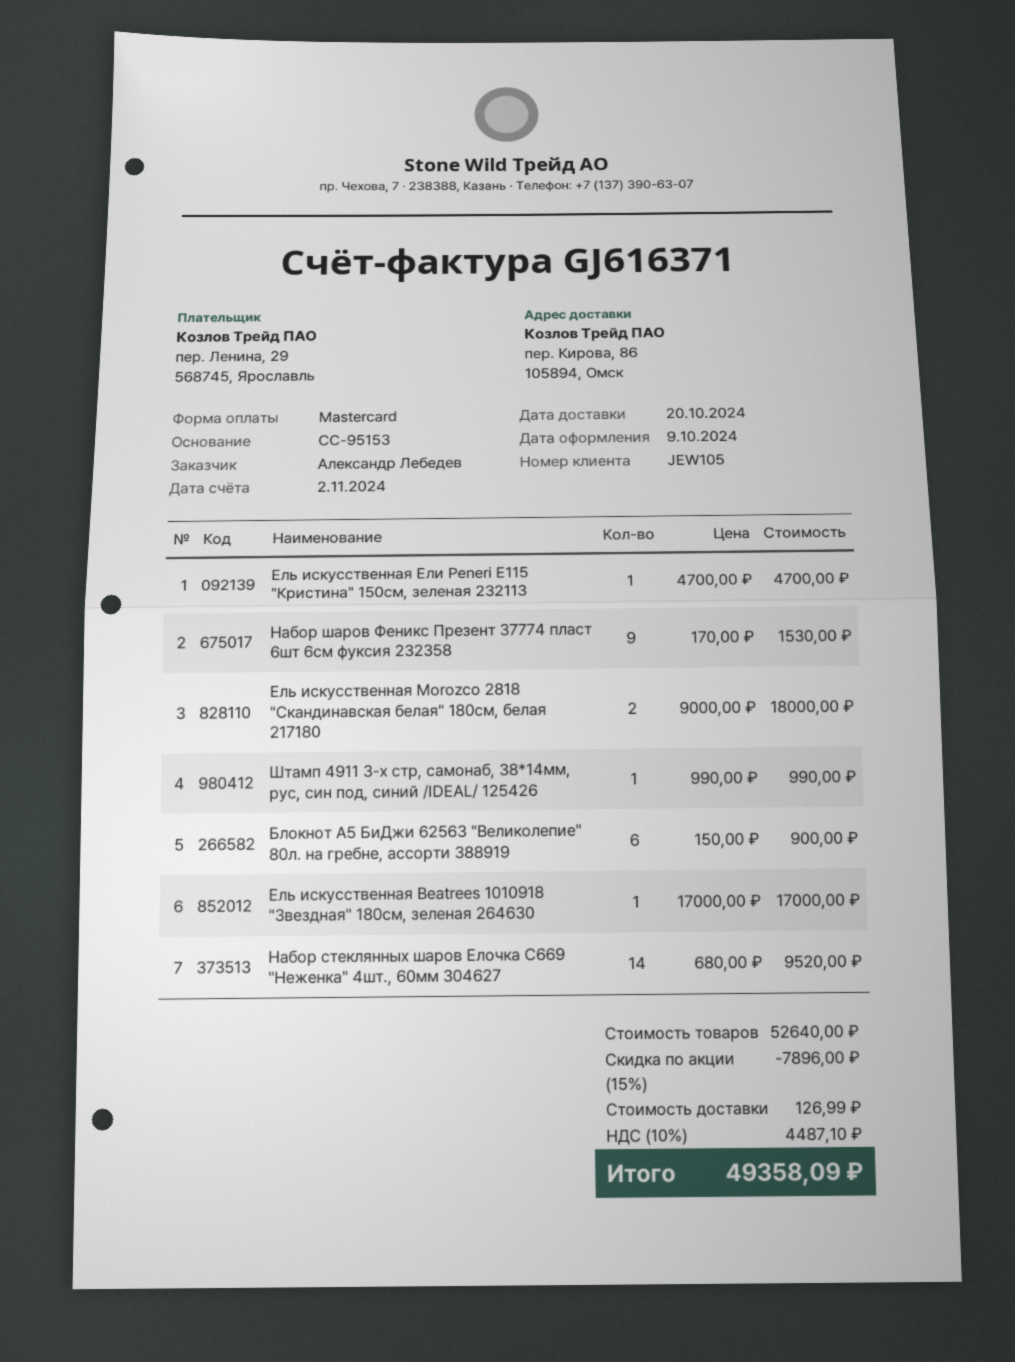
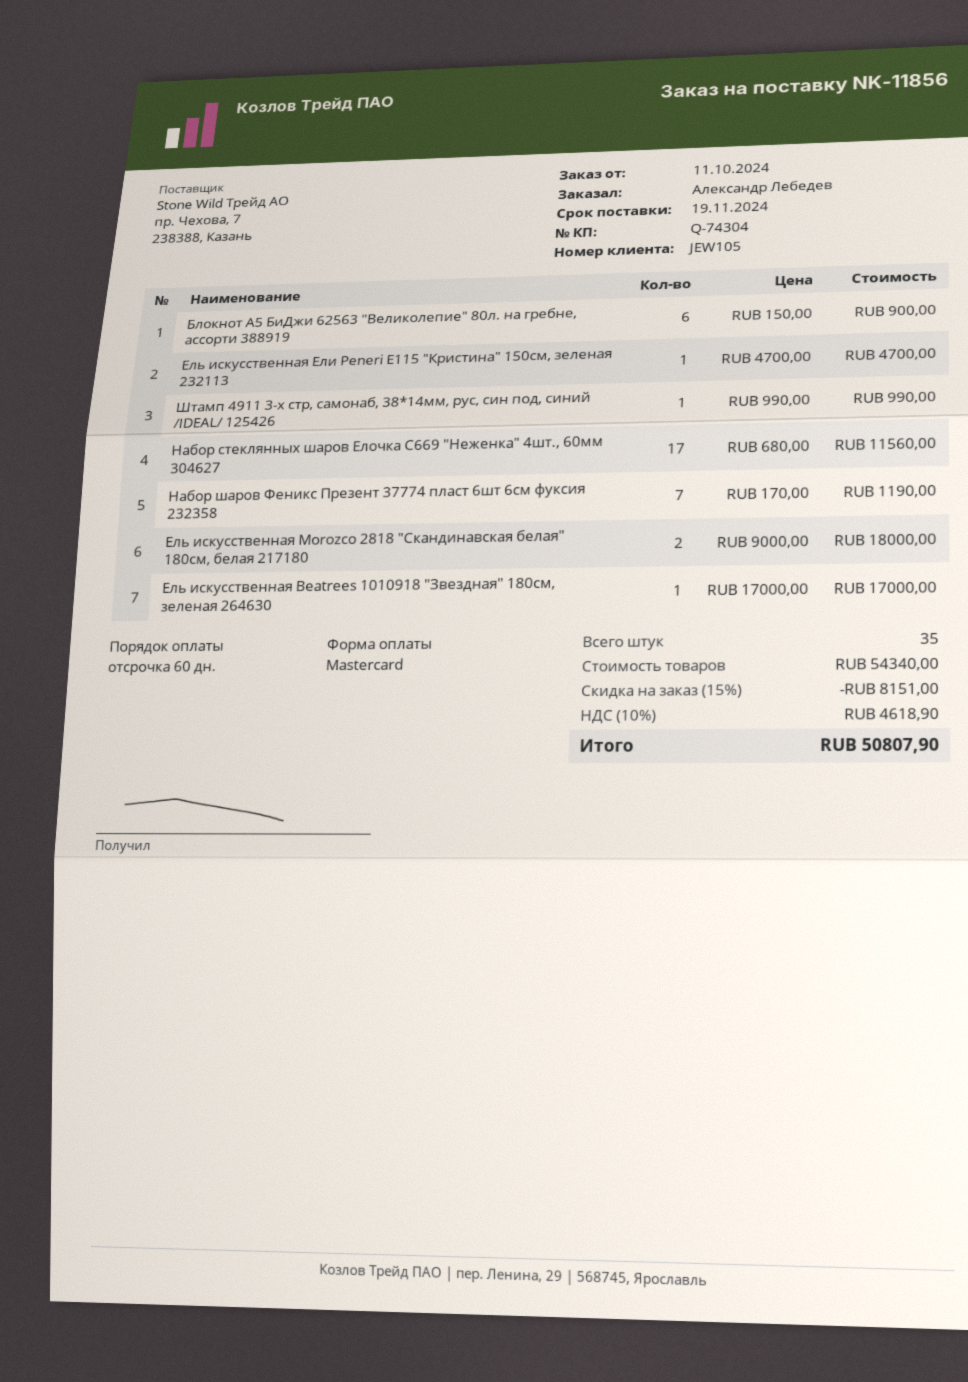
order date: 2024-10-09 -> 2024-10-11
delivery date: 2024-10-20 -> 2024-11-19
Набор шаров Феникс Презент 37774 пласт 6шт 6см фуксия 232358: 9 x 170.00 = 1530.00 -> 7 x 170.00 = 1190.00
Набор стеклянных шаров Елочка С669 "Неженка" 4шт., 60мм 304627: 14 x 680.00 = 9520.00 -> 17 x 680.00 = 11560.00
subtotal: 52640.00 -> 54340.00
discount: 15% = 7896.00 -> 15% = 8151.00
shipping: 126.99 -> none
tax: 10% = 4487.10 -> 10% = 4618.90
total: 49358.09 -> 50807.90

